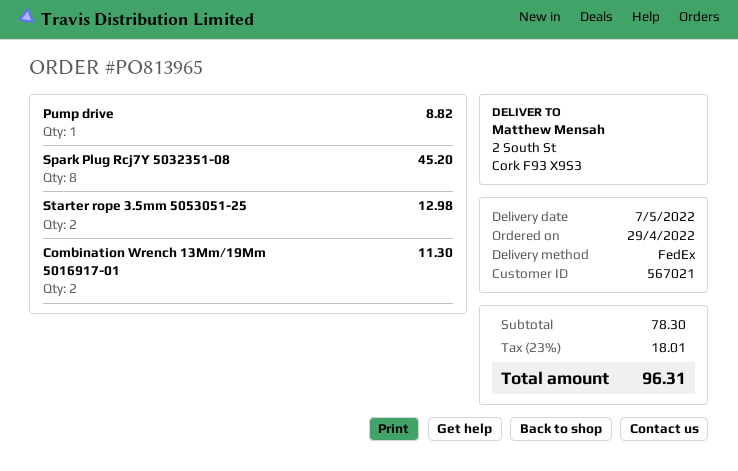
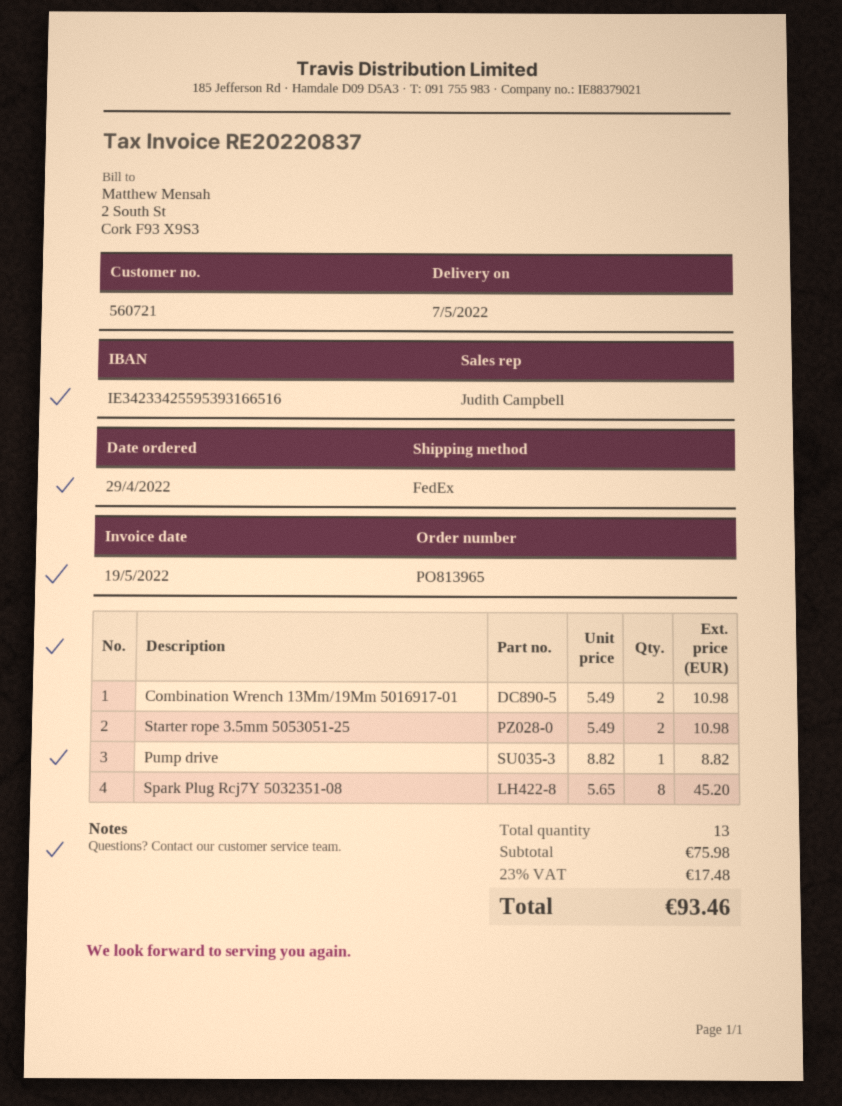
customer number: 567021 -> 560721
Starter rope 3.5mm 5053051-25: 2 for 12.98 -> 2 for 10.98
Combination Wrench 13Mm/19Mm 5016917-01: 2 for 11.30 -> 2 for 10.98
subtotal: 78.30 -> 75.98
tax: 23% = 18.01 -> 23% = 17.48
total: 96.31 -> 93.46

